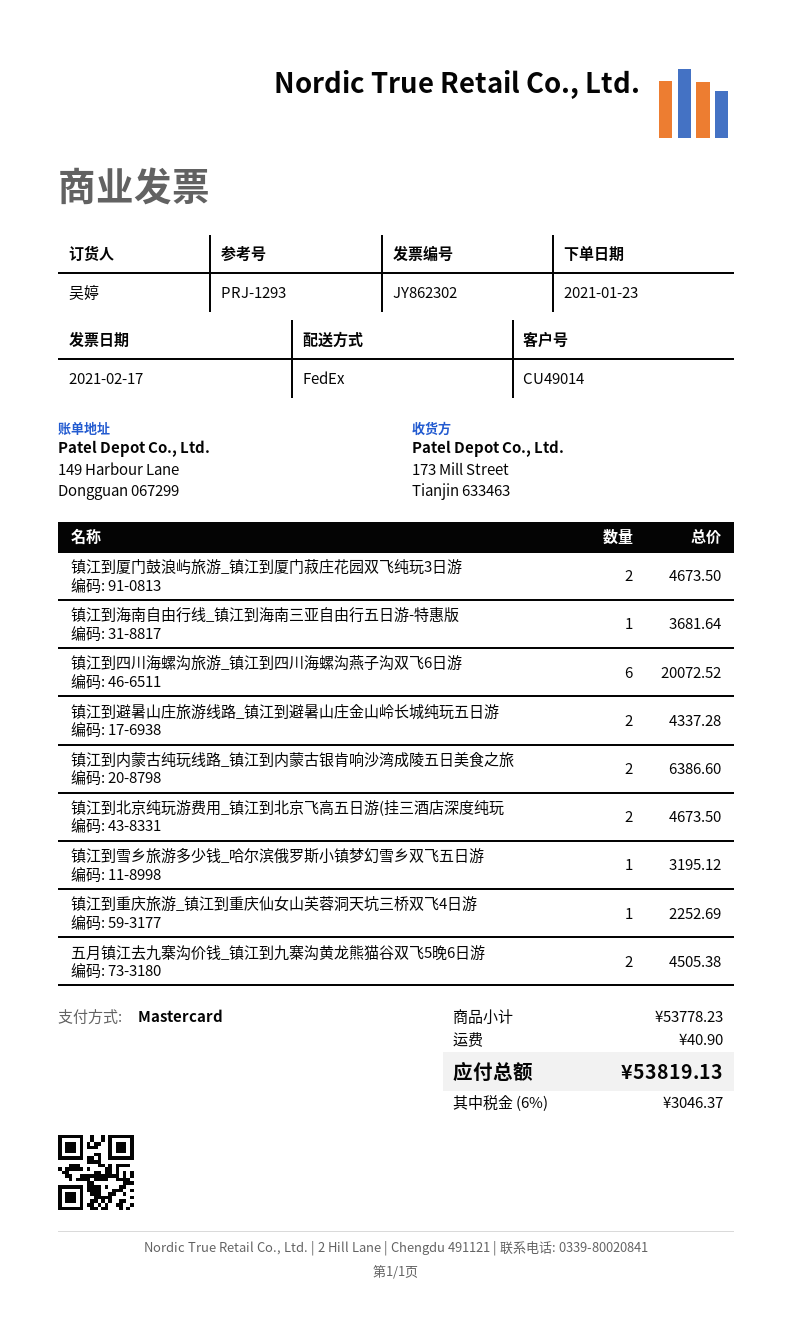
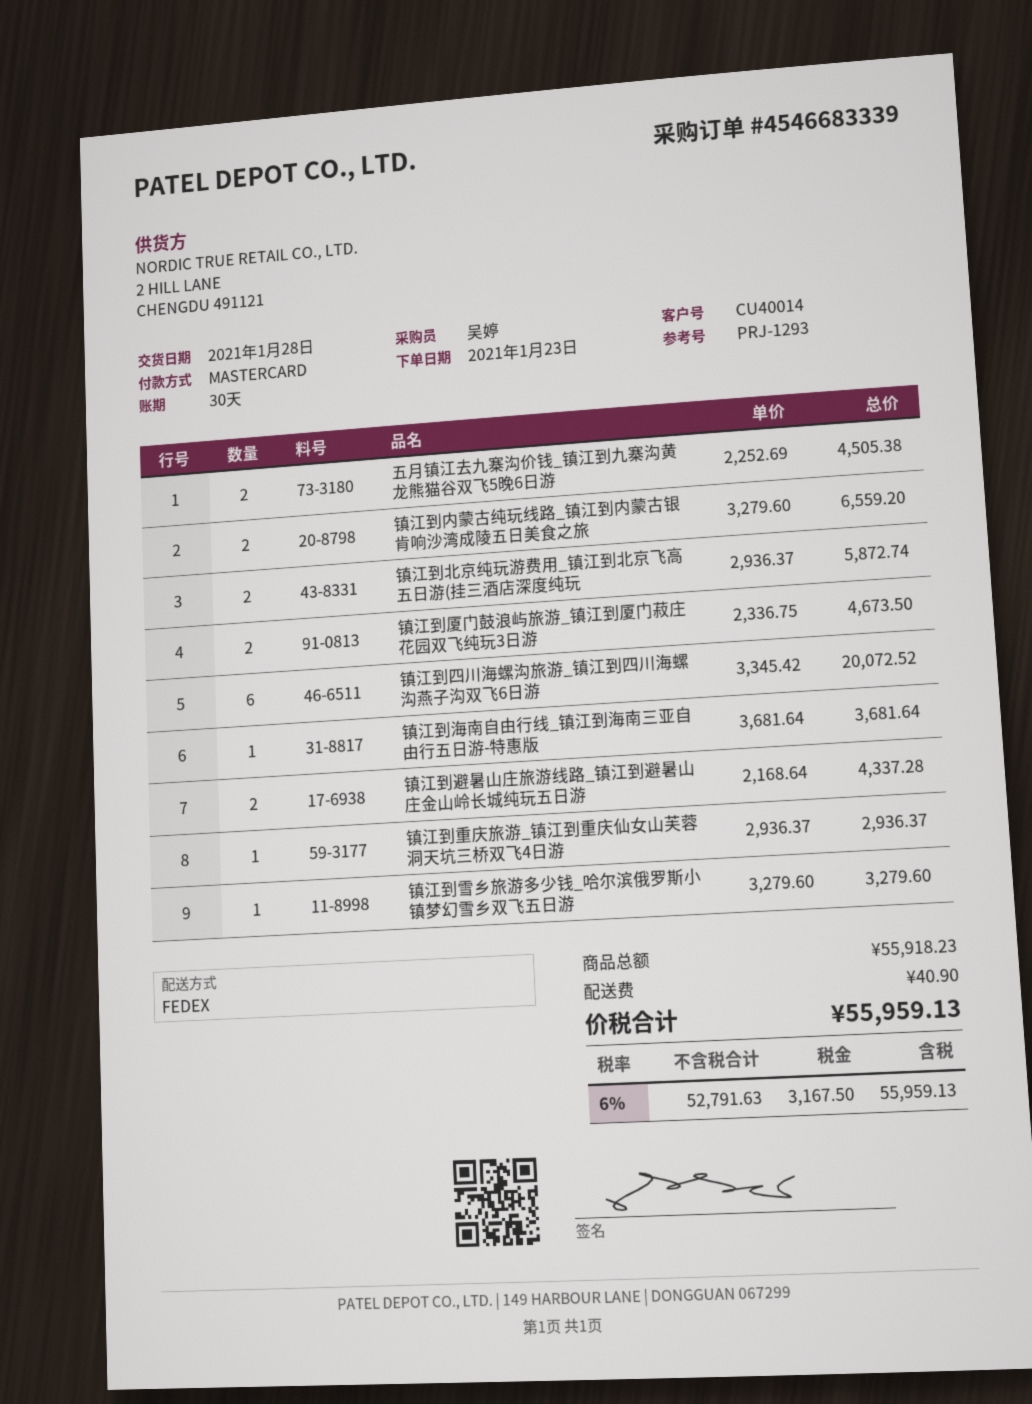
customer number: CU49014 -> CU40014
镇江到内蒙古纯玩线路_镇江到内蒙古银肯响沙湾成陵五日美食之旅: 2 for 6386.60 -> 2 for 6559.20
镇江到北京纯玩游费用_镇江到北京飞高五日游(挂三酒店深度纯玩: 2 for 4673.50 -> 2 for 5872.74
镇江到雪乡旅游多少钱_哈尔滨俄罗斯小镇梦幻雪乡双飞五日游: 1 for 3195.12 -> 1 for 3279.60
镇江到重庆旅游_镇江到重庆仙女山芙蓉洞天坑三桥双飞4日游: 1 for 2252.69 -> 1 for 2936.37
subtotal: 53778.23 -> 55918.23
tax: 6% = 3046.37 -> 6% = 3167.50
total: 53819.13 -> 55959.13

